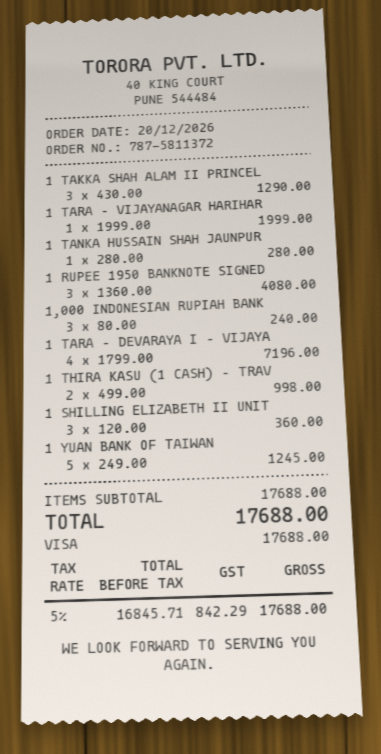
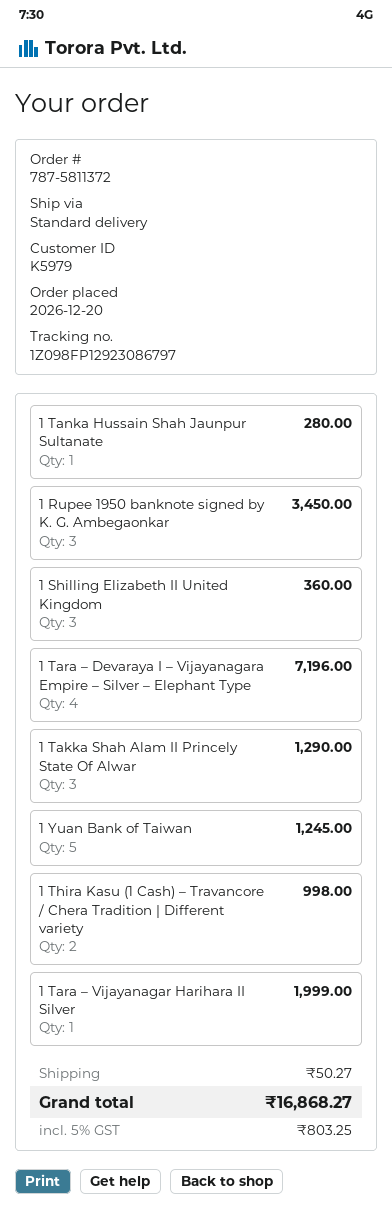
1 RUPEE 1950 BANKNOTE SIGNED: 3 for 4080.00 -> 3 for 3450.00
1,000 INDONESIAN RUPIAH BANK: 3 for 240.00 -> none
shipping: none -> 50.27
tax: 5% = 842.29 -> 5% = 803.25
total: 17688.00 -> 16868.27

